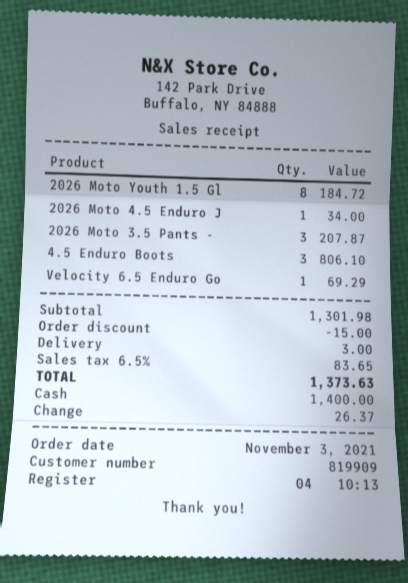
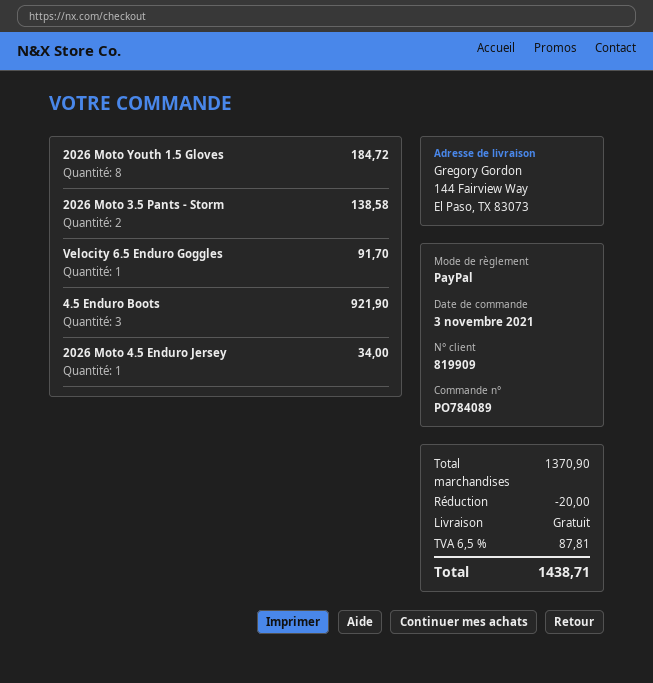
payment method: cash -> PayPal
2026 Moto 3.5 Pants -: 3 for 207.87 -> 2 for 138.58
4.5 Enduro Boots: 3 for 806.10 -> 3 for 921.90
Velocity 6.5 Enduro Go: 1 for 69.29 -> 1 for 91.70
subtotal: 1301.98 -> 1370.90
discount: 15.00 -> 20.00
shipping: 3.00 -> 0.00
tax: 6.5% = 83.65 -> 6.5% = 87.81
total: 1373.63 -> 1438.71

